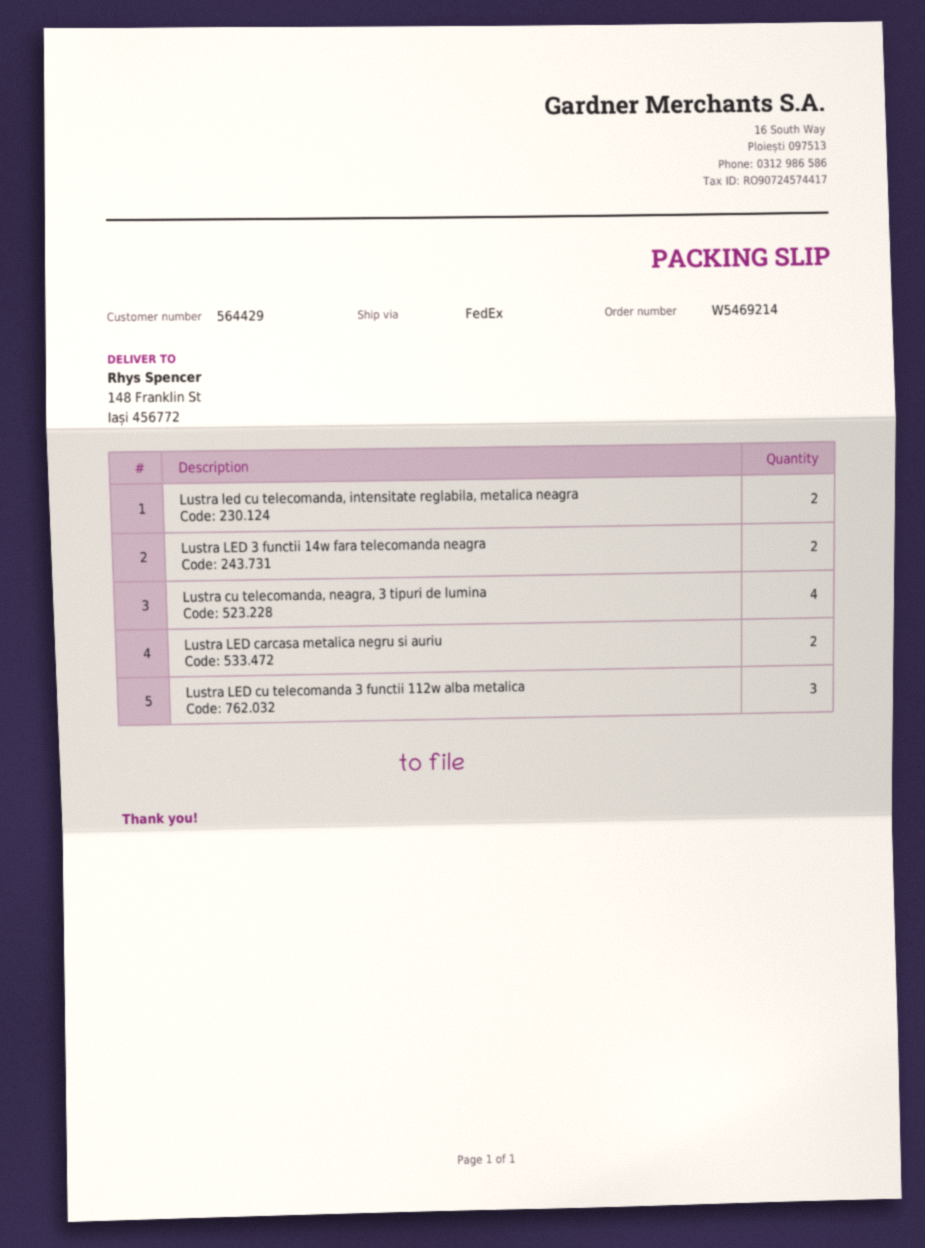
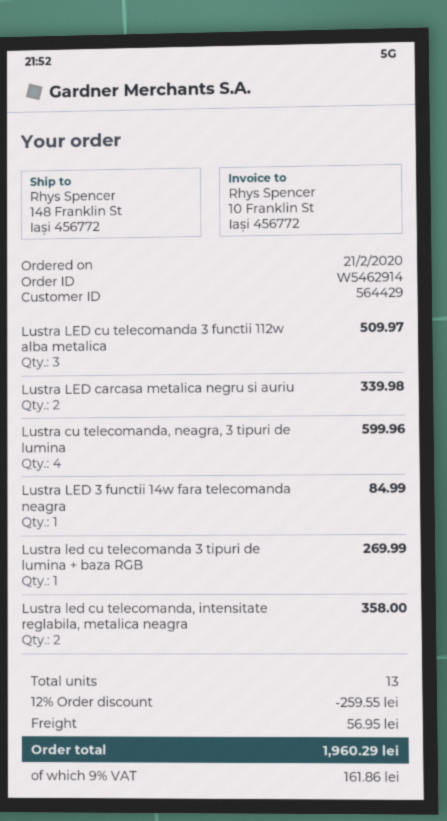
order number: W5469214 -> W5462914
Lustra LED 3 functii 14w fara telecomanda neagra: 2 -> 1
Lustra led cu telecomanda 3 tipuri de lumina + baza RGB: none -> 1

